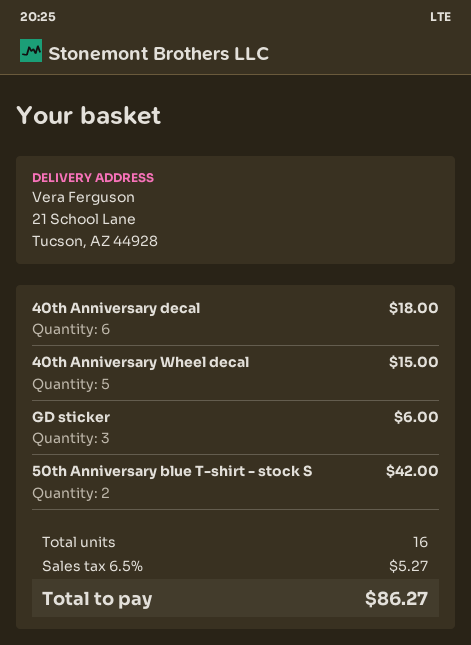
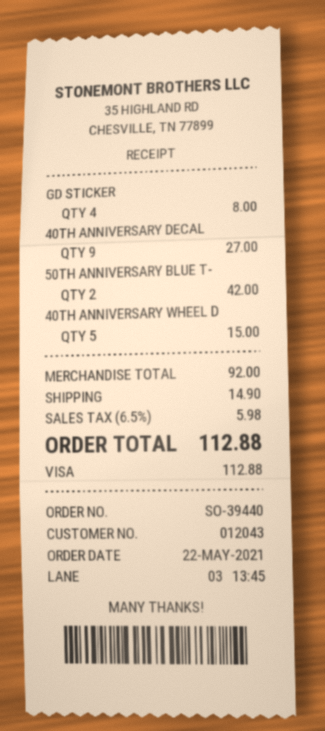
40th Anniversary decal: 6 for 18.00 -> 9 for 27.00
GD sticker: 3 for 6.00 -> 4 for 8.00
shipping: none -> 14.90
tax: 6.5% = 5.27 -> 6.5% = 5.98
total: 86.27 -> 112.88

